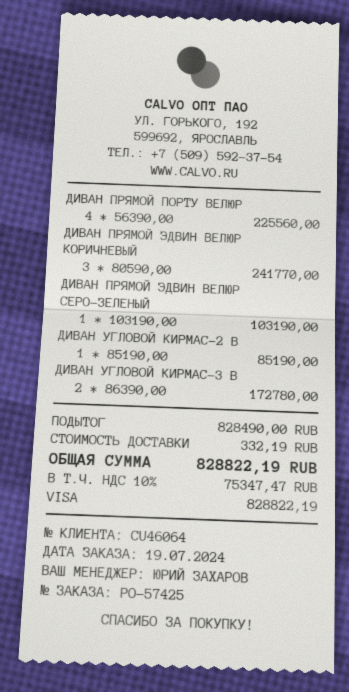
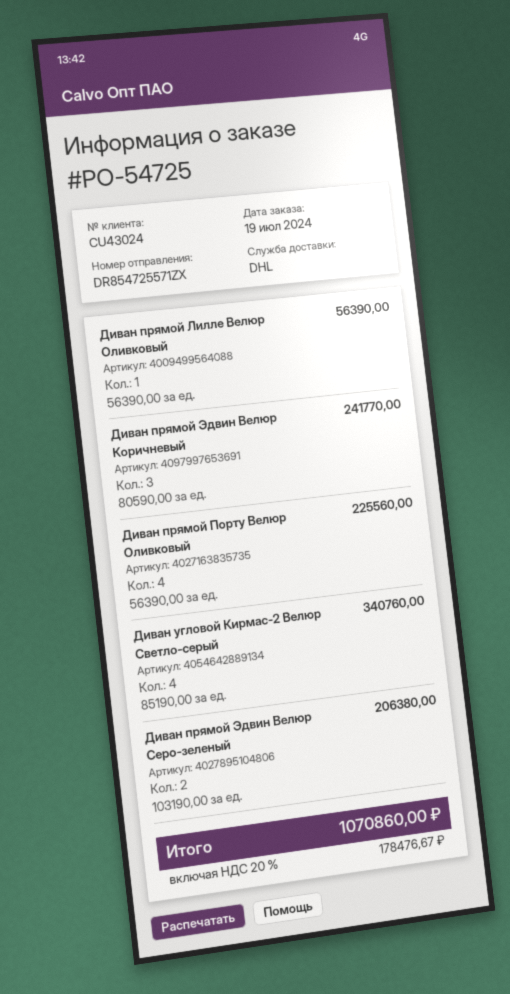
order number: PO-57425 -> PO-54725
customer number: CU46064 -> CU43024
ДИВАН ПРЯМОЙ ЭДВИН ВЕЛЮР СЕРО-ЗЕЛЕНЫЙ: 1 x 103190.00 = 103190.00 -> 2 x 103190.00 = 206380.00
ДИВАН УГЛОВОЙ КИРМАС-2 В: 1 x 85190.00 = 85190.00 -> 4 x 85190.00 = 340760.00
ДИВАН УГЛОВОЙ КИРМАС-3 В: 2 x 86390.00 = 172780.00 -> none
Диван прямой Лилле Велюр Оливковый: none -> 1 x 56390.00 = 56390.00
shipping: 332.19 -> none
tax: 10% = 75347.47 -> 20% = 178476.67
total: 828822.19 -> 1070860.00

